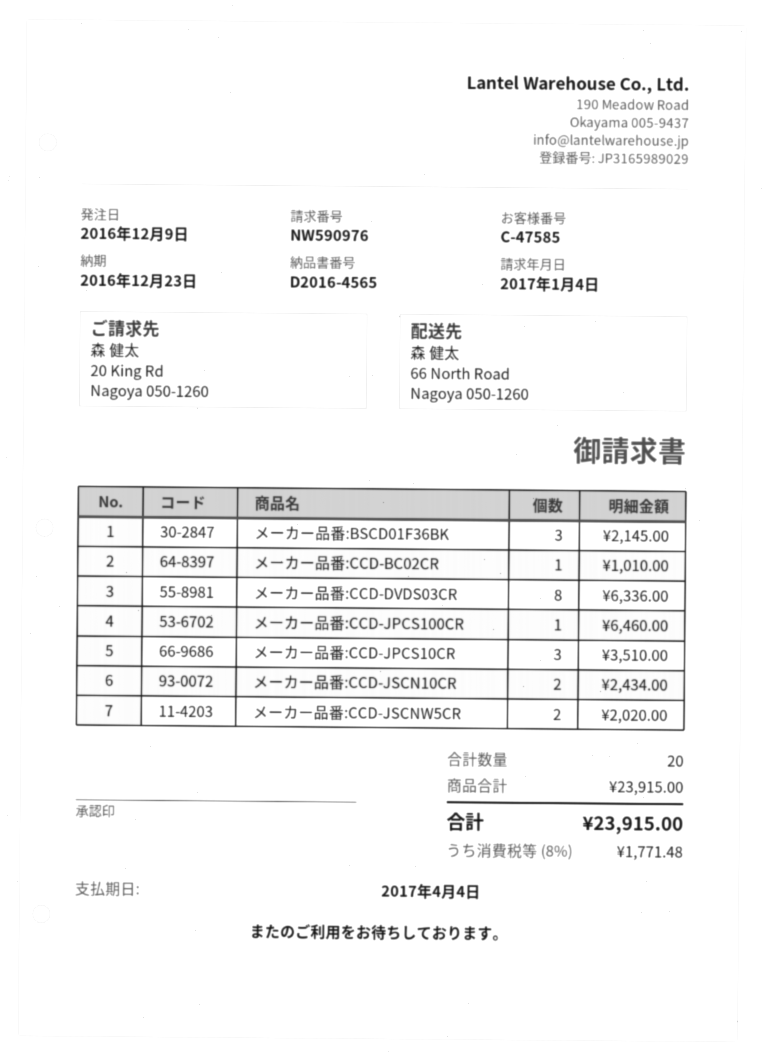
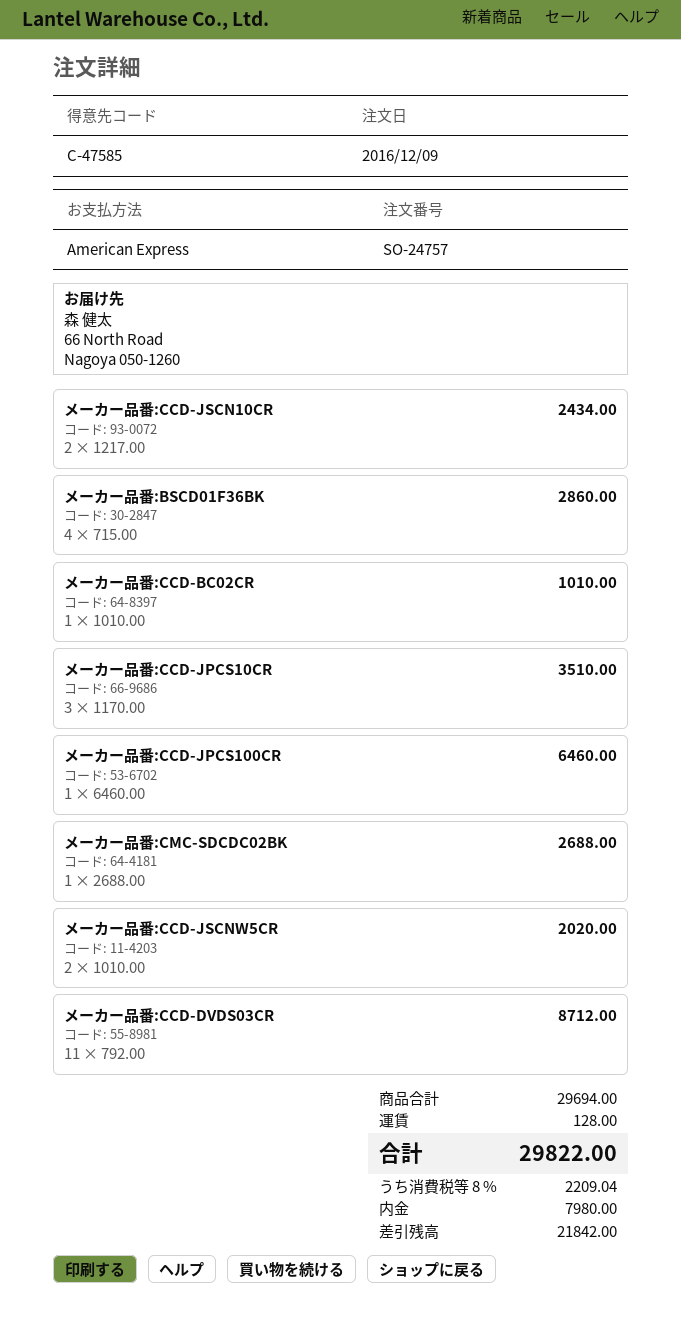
メーカー品番:BSCD01F36BK: 3 for 2145.00 -> 4 for 2860.00
メーカー品番:CCD-DVDS03CR: 8 for 6336.00 -> 11 for 8712.00
メーカー品番:CMC-SDCDC02BK: none -> 1 for 2688.00
subtotal: 23915.00 -> 29694.00
shipping: none -> 128.00
tax: 8% = 1771.48 -> 8% = 2209.04
total: 23915.00 -> 29822.00

